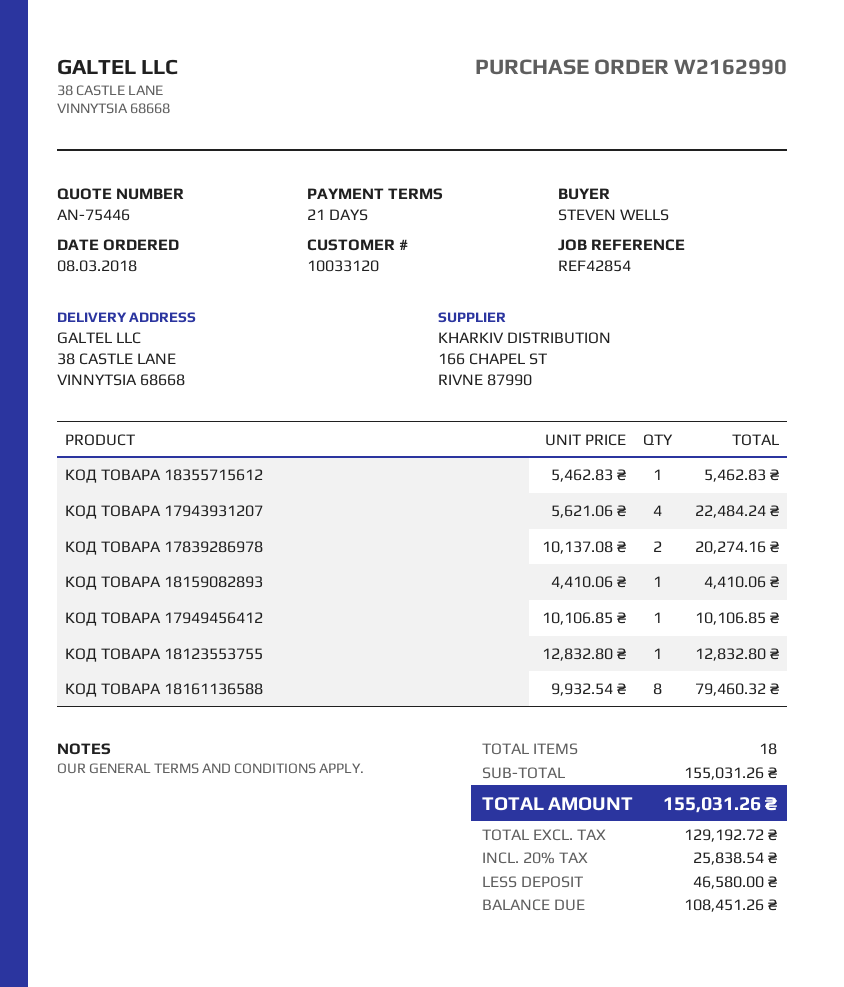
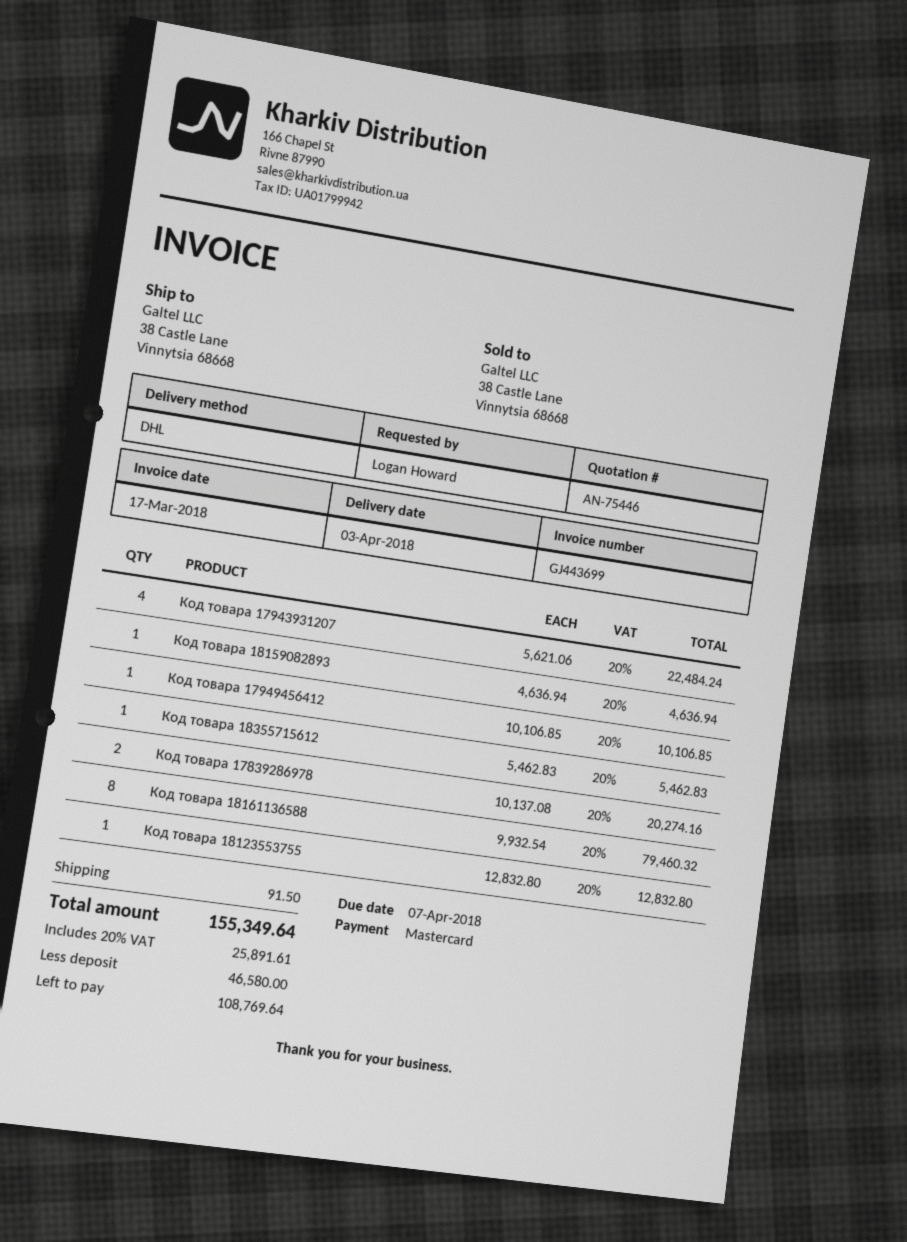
ordered by: STEVEN WELLS -> Logan Howard
КОД ТОВАРА 18159082893: 1 x 4410.06 = 4410.06 -> 1 x 4636.94 = 4636.94
shipping: none -> 91.50
tax: 20% = 25838.54 -> 20% = 25891.61
total: 155031.26 -> 155349.64
balance: 108451.26 -> 108769.64

